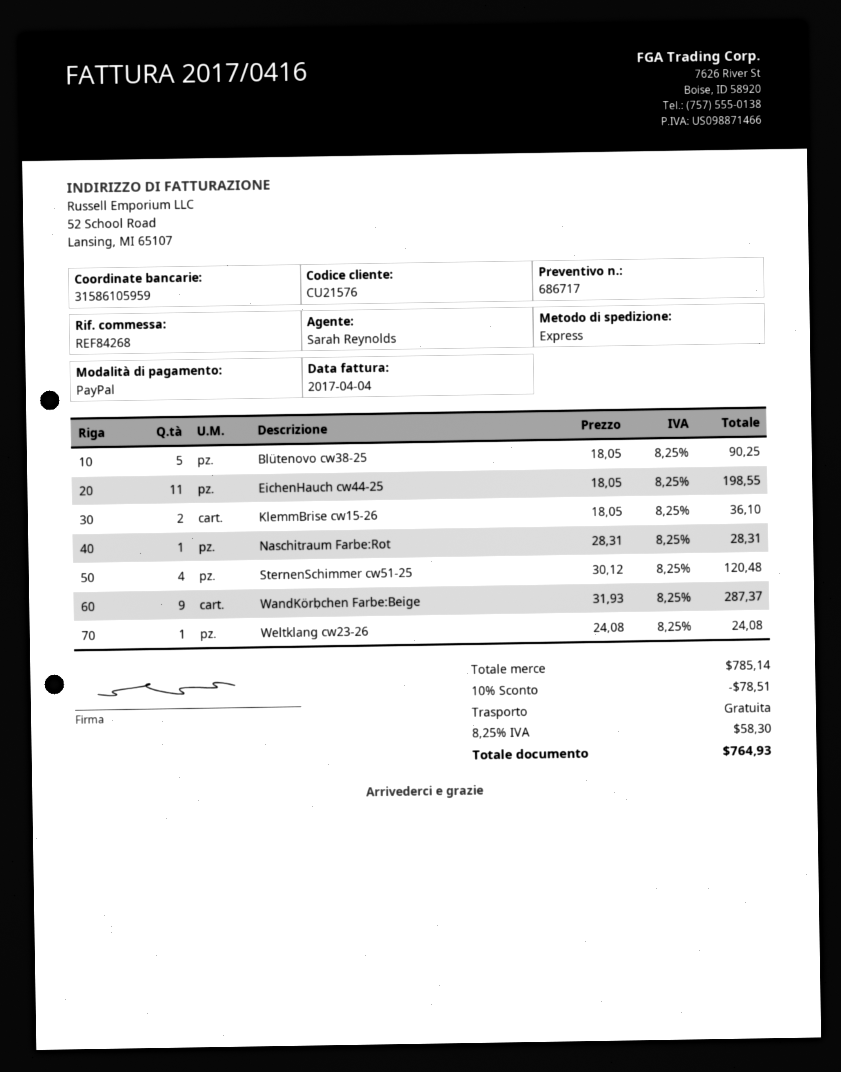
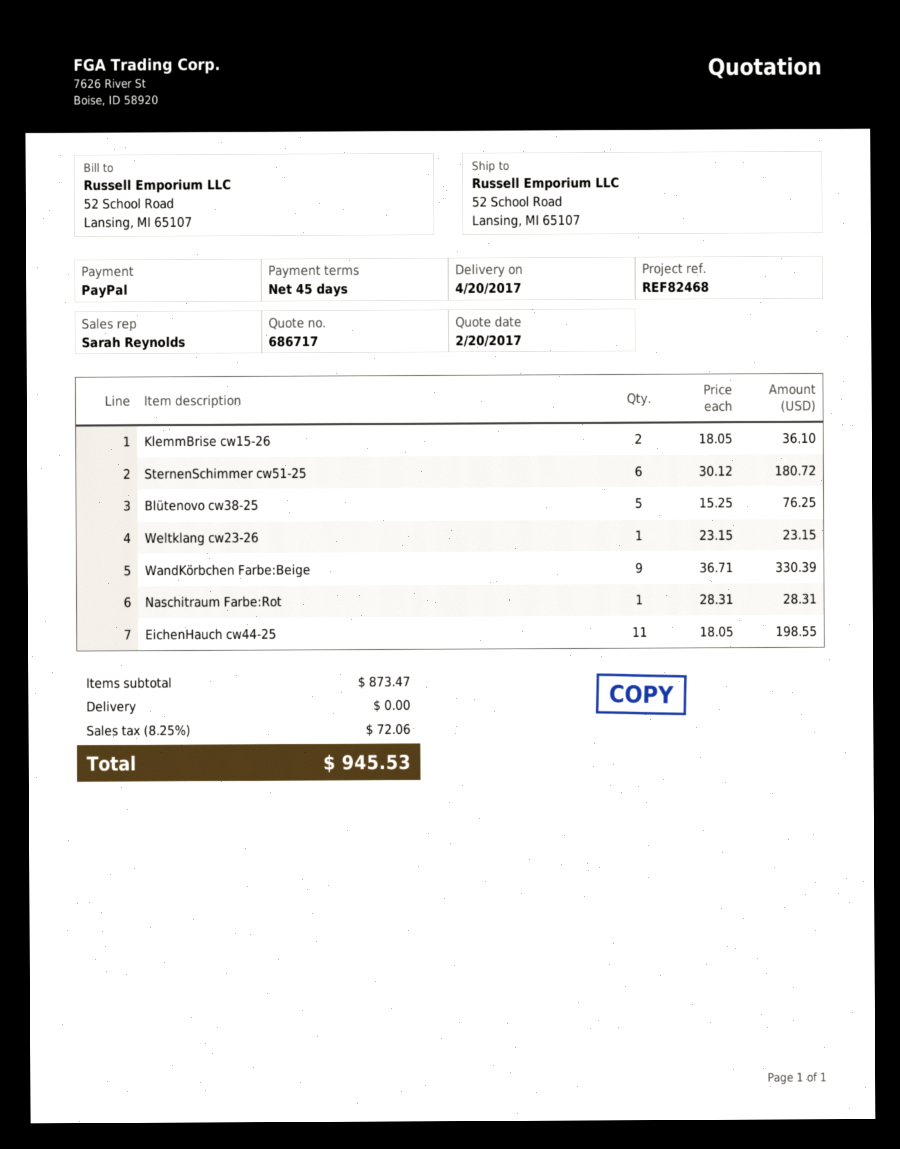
reference: REF84268 -> REF82468
Blütenovo cw38-25: 5 x 18.05 = 90.25 -> 5 x 15.25 = 76.25
SternenSchimmer cw51-25: 4 x 30.12 = 120.48 -> 6 x 30.12 = 180.72
WandKörbchen Farbe:Beige: 9 x 31.93 = 287.37 -> 9 x 36.71 = 330.39
Weltklang cw23-26: 1 x 24.08 = 24.08 -> 1 x 23.15 = 23.15
subtotal: 785.14 -> 873.47
discount: 10% = 78.51 -> none
tax: 8.25% = 58.30 -> 8.25% = 72.06
total: 764.93 -> 945.53

